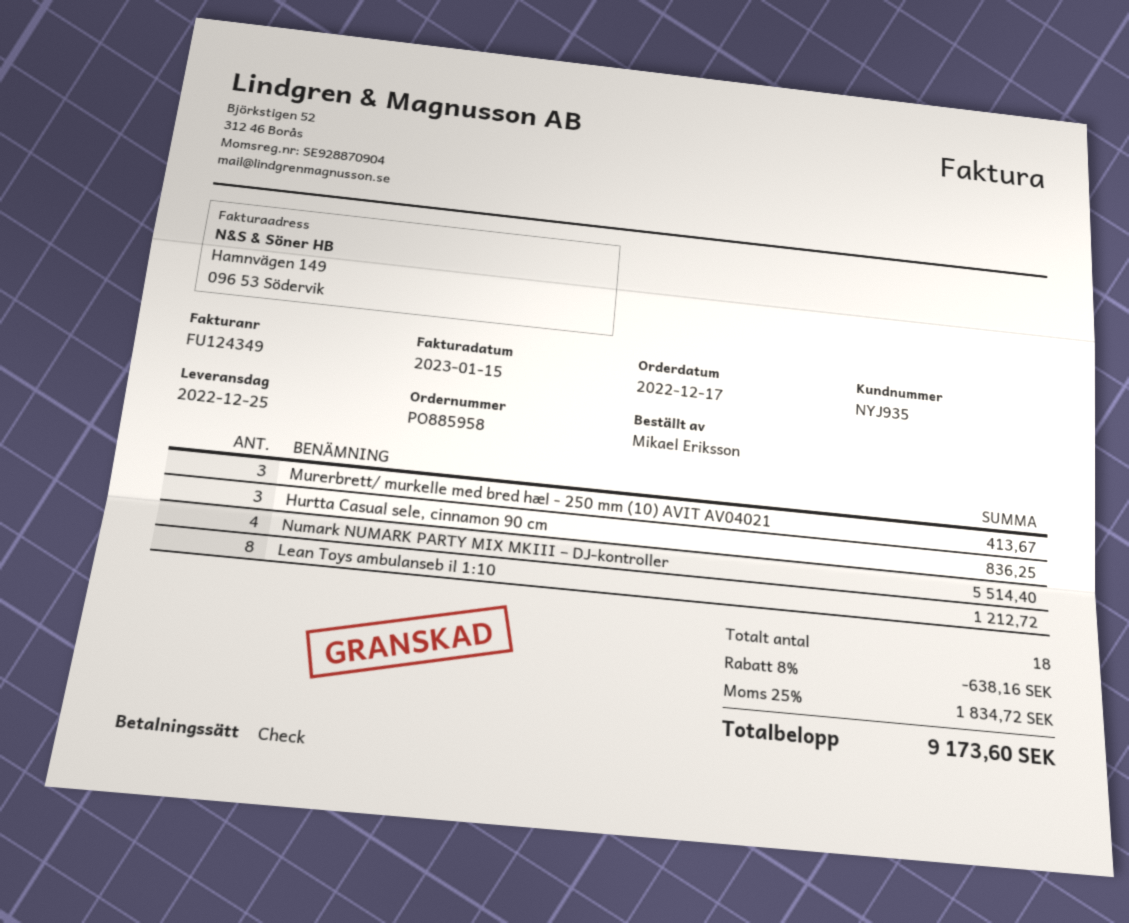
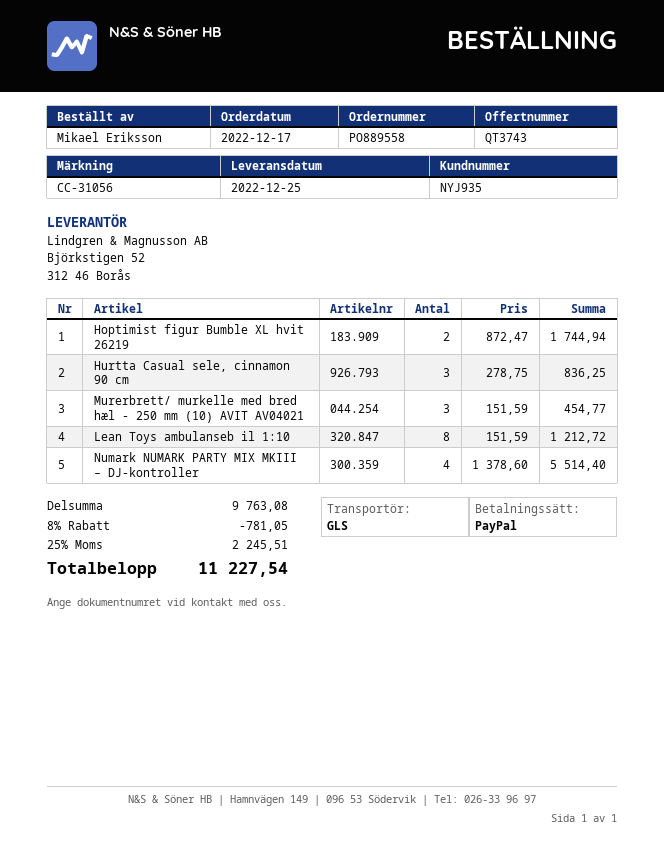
order number: PO885958 -> PO889558
payment method: cheque -> PayPal
Murerbrett/ murkelle med bred hæl - 250 mm (10) AVIT AV04021: 3 for 413.67 -> 3 for 454.77
Hoptimist figur Bumble XL hvit 26219: none -> 2 for 1744.94
discount: 8% = 638.16 -> 8% = 781.05
tax: 25% = 1834.72 -> 25% = 2245.51
total: 9173.60 -> 11227.54

